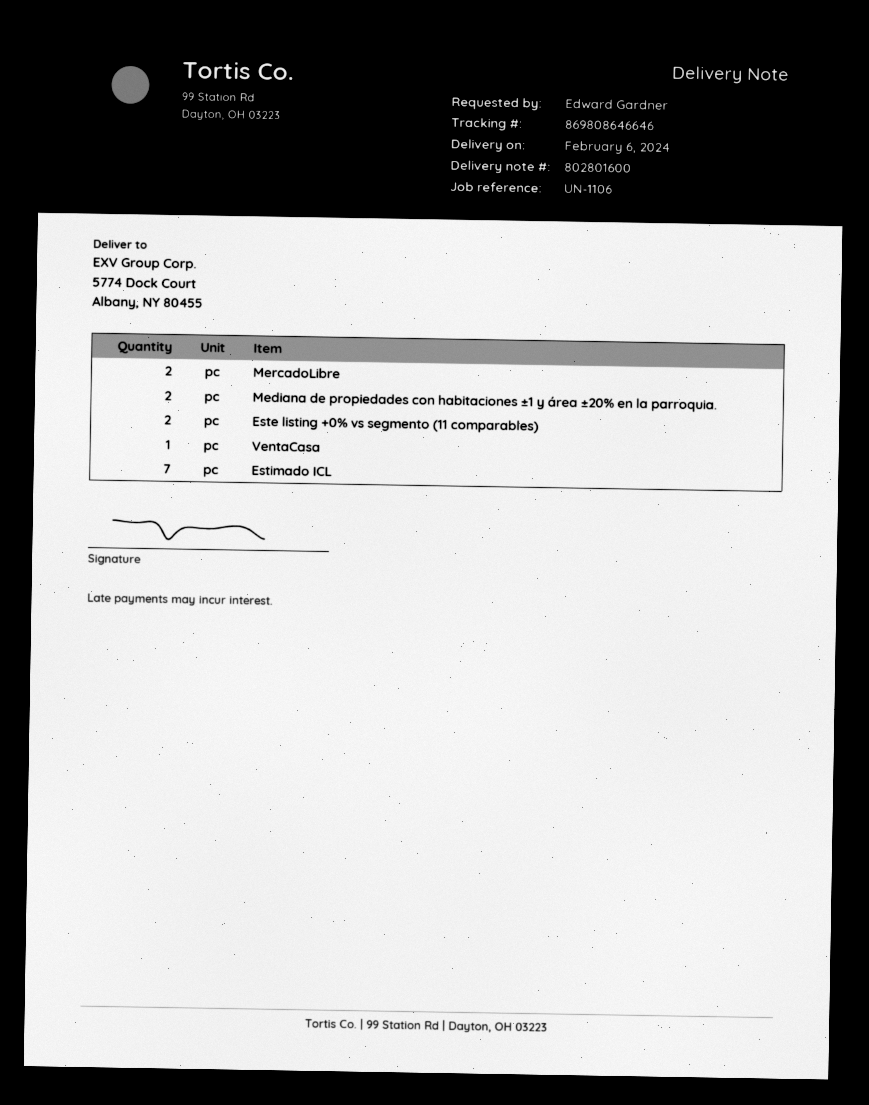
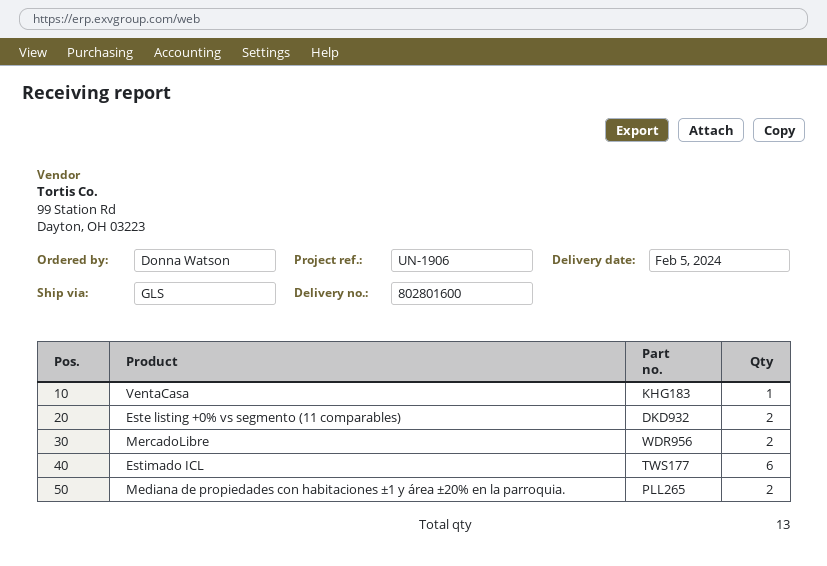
delivery date: 2024-02-06 -> 2024-02-05
reference: UN-1106 -> UN-1906
ordered by: Edward Gardner -> Donna Watson
Estimado ICL: 7 -> 6

